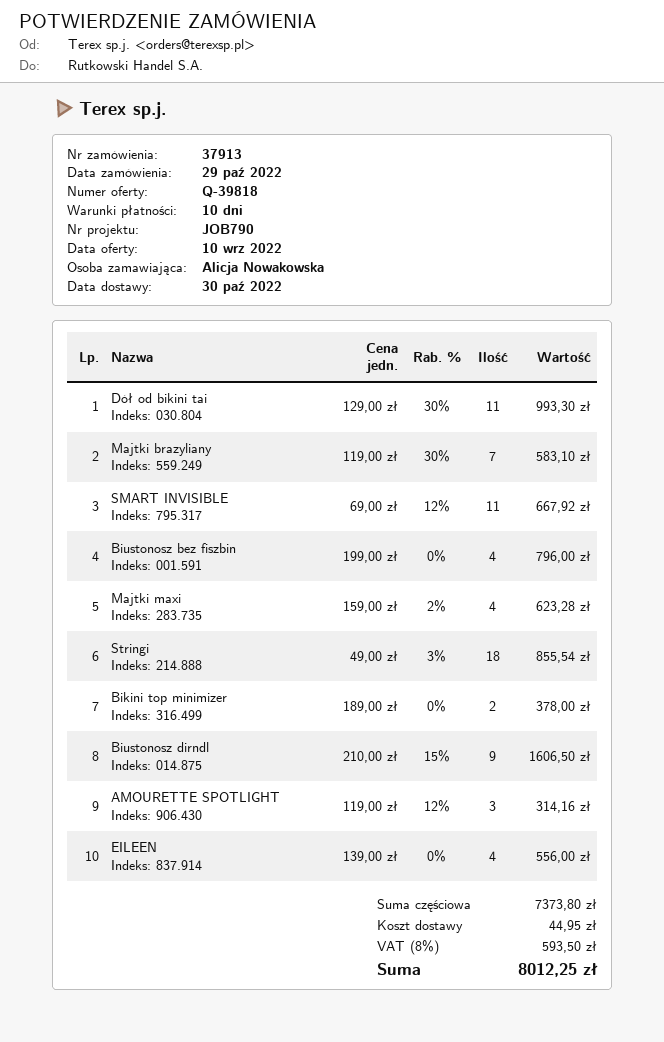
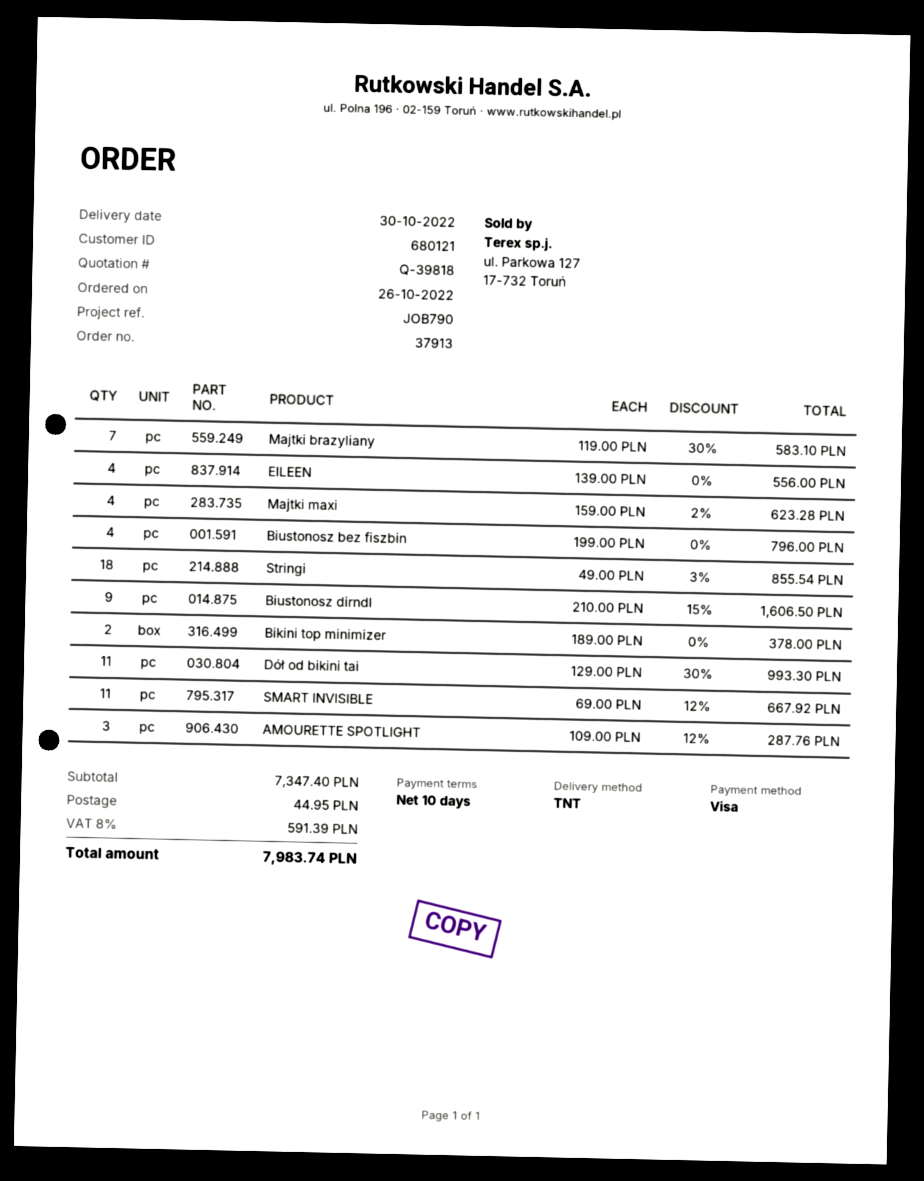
order date: 2022-10-29 -> 2022-10-26
AMOURETTE SPOTLIGHT: 3 x 119.00 - 12% = 314.16 -> 3 x 109.00 - 12% = 287.76
subtotal: 7373.80 -> 7347.40
tax: 8% = 593.50 -> 8% = 591.39
total: 8012.25 -> 7983.74

